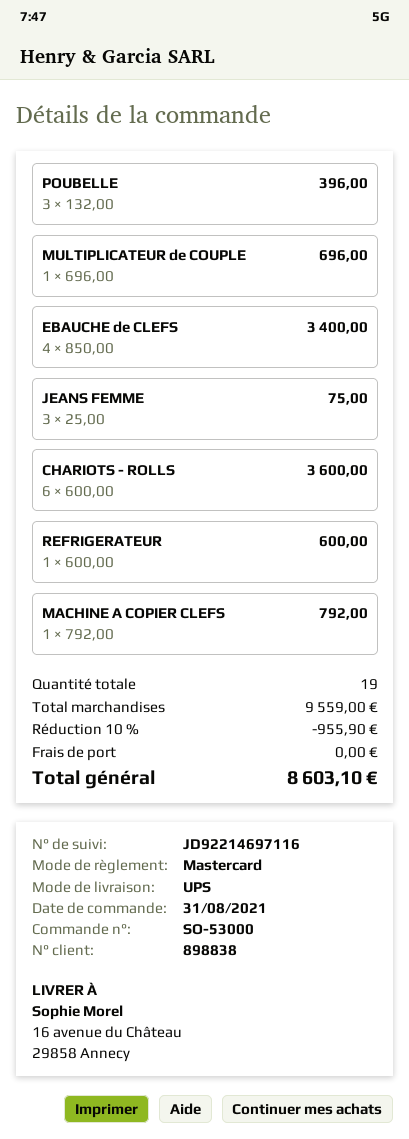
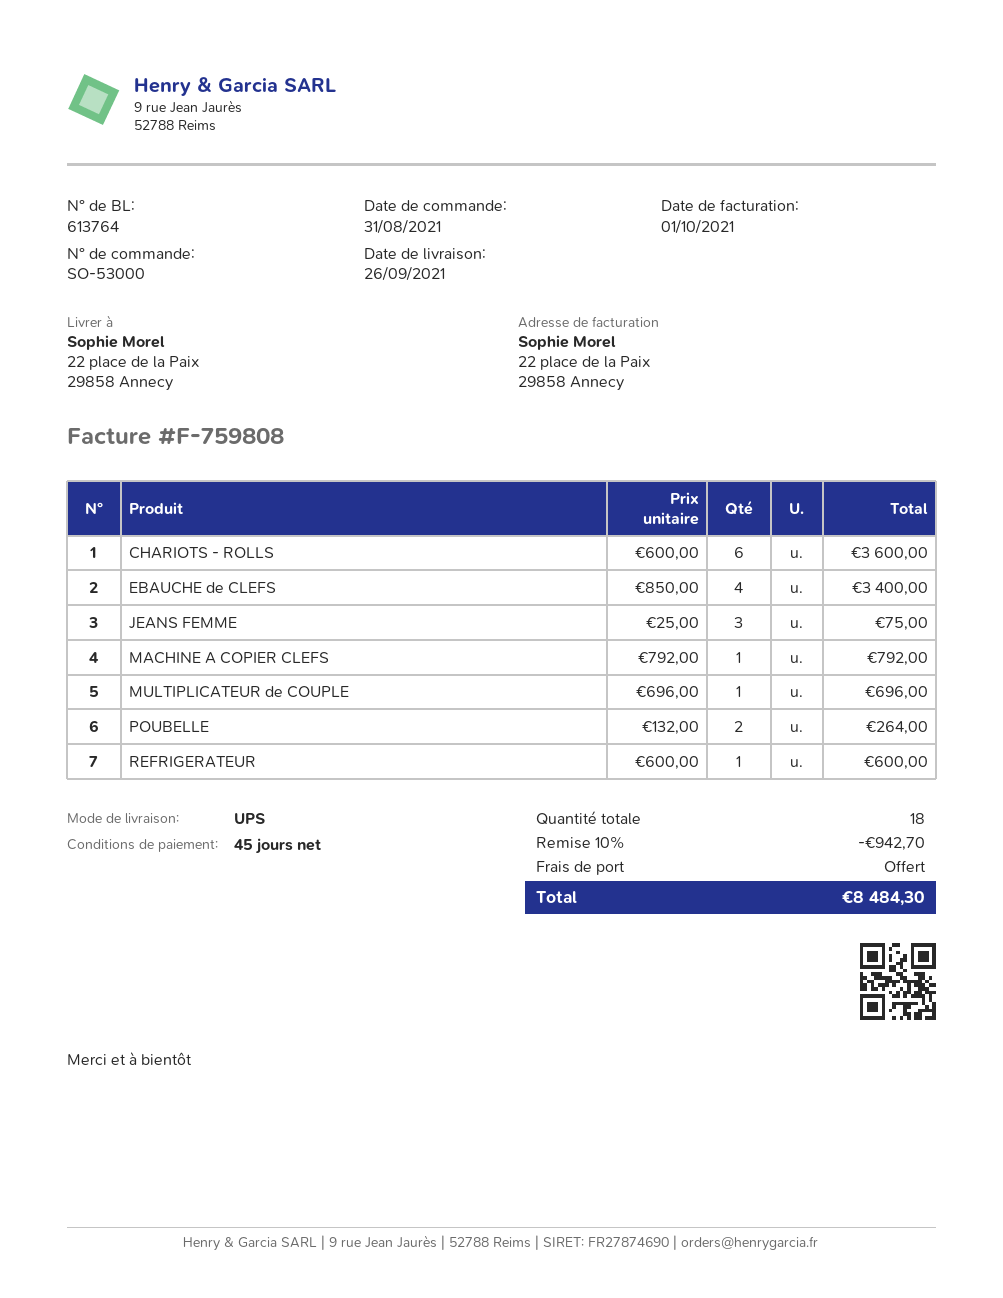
ship to: 16 avenue du Château, 29858 Annecy -> 22 place de la Paix, 29858 Annecy
POUBELLE: 3 x 132.00 = 396.00 -> 2 x 132.00 = 264.00
total quantity: 19 -> 18
discount: 10% = 955.90 -> 10% = 942.70
total: 8603.10 -> 8484.30

